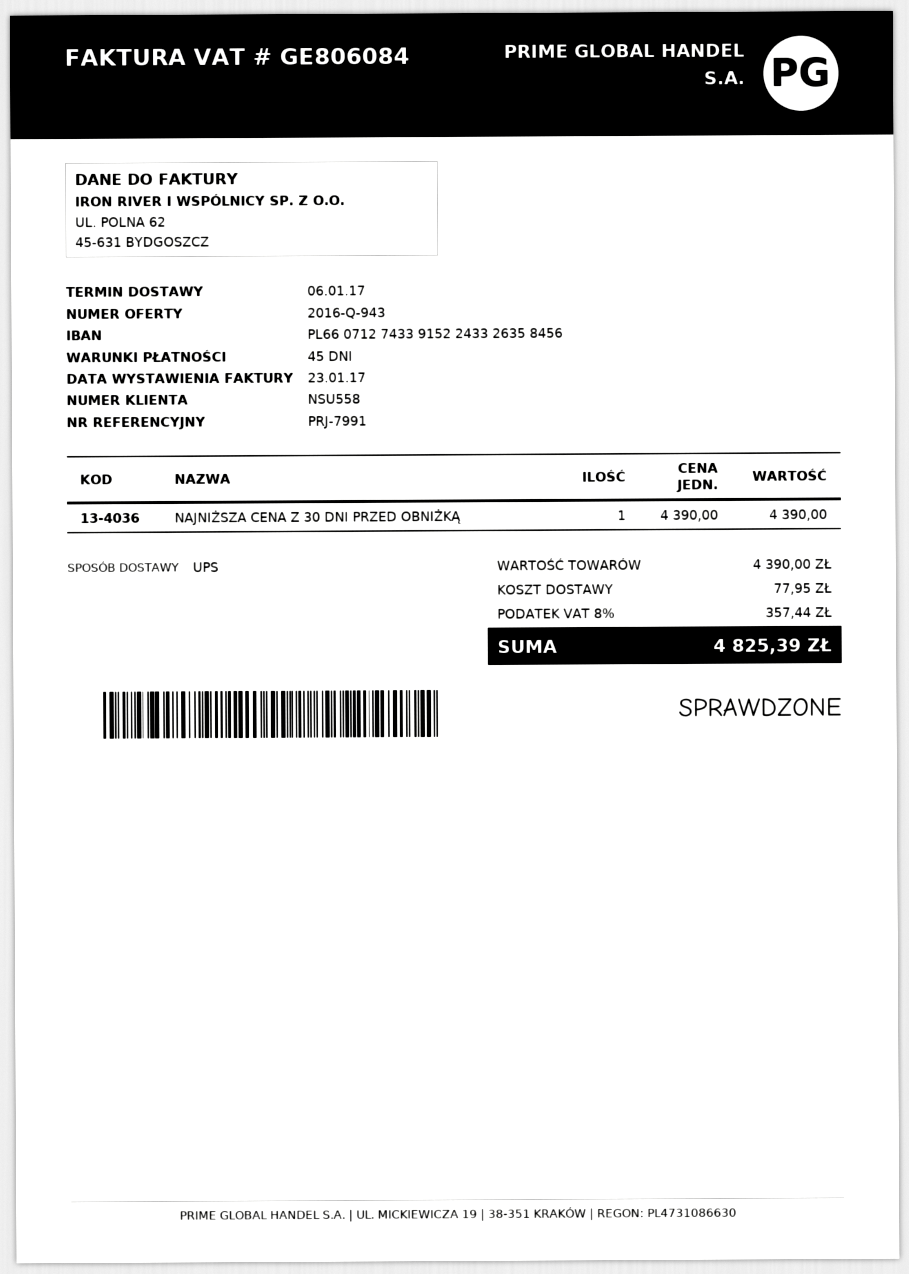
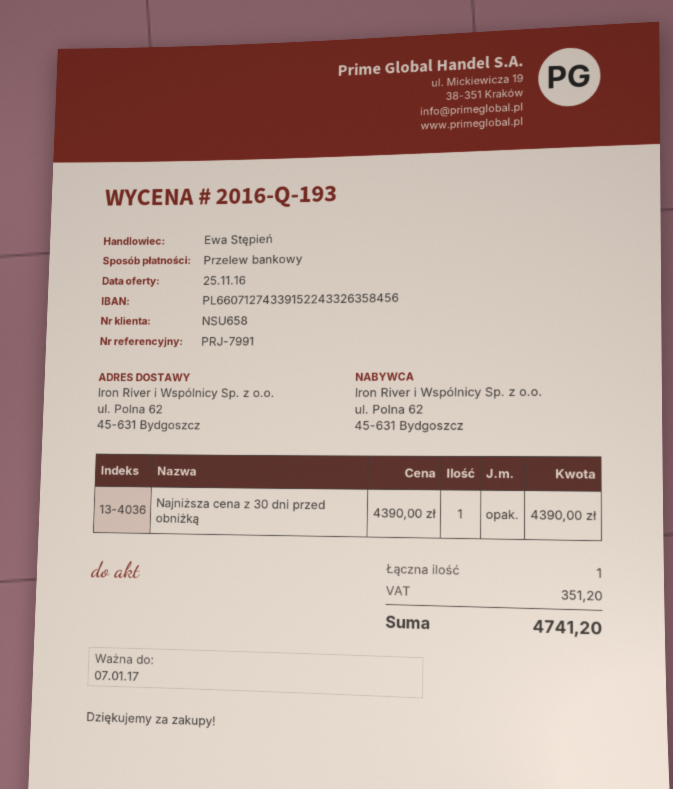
quote number: 2016-Q-943 -> 2016-Q-193
customer number: NSU558 -> NSU658
shipping: 77.95 -> none
tax: 357.44 -> 351.20
total: 4825.39 -> 4741.20

